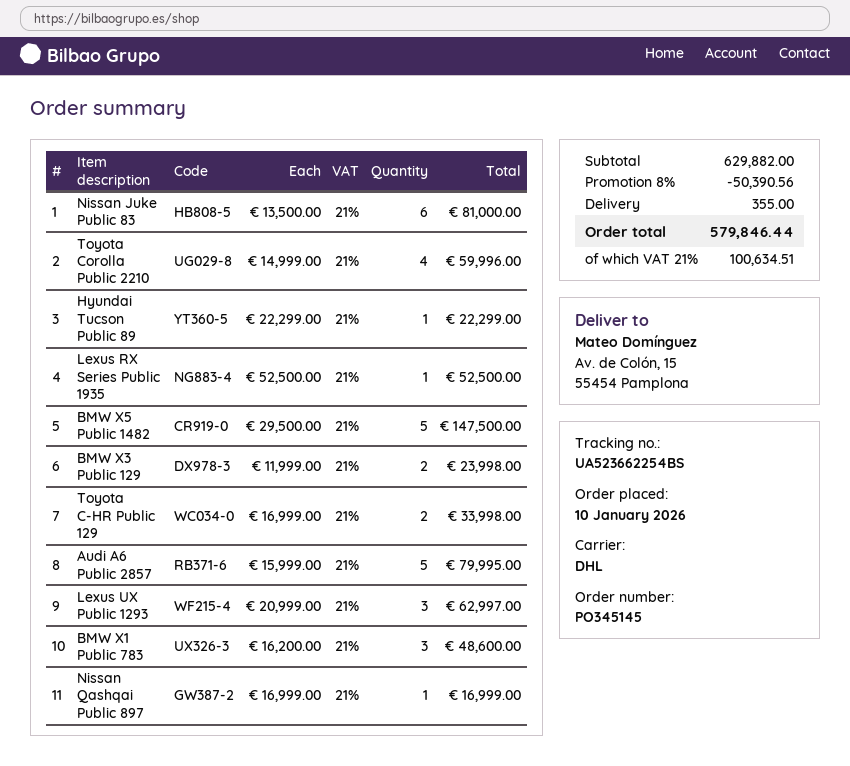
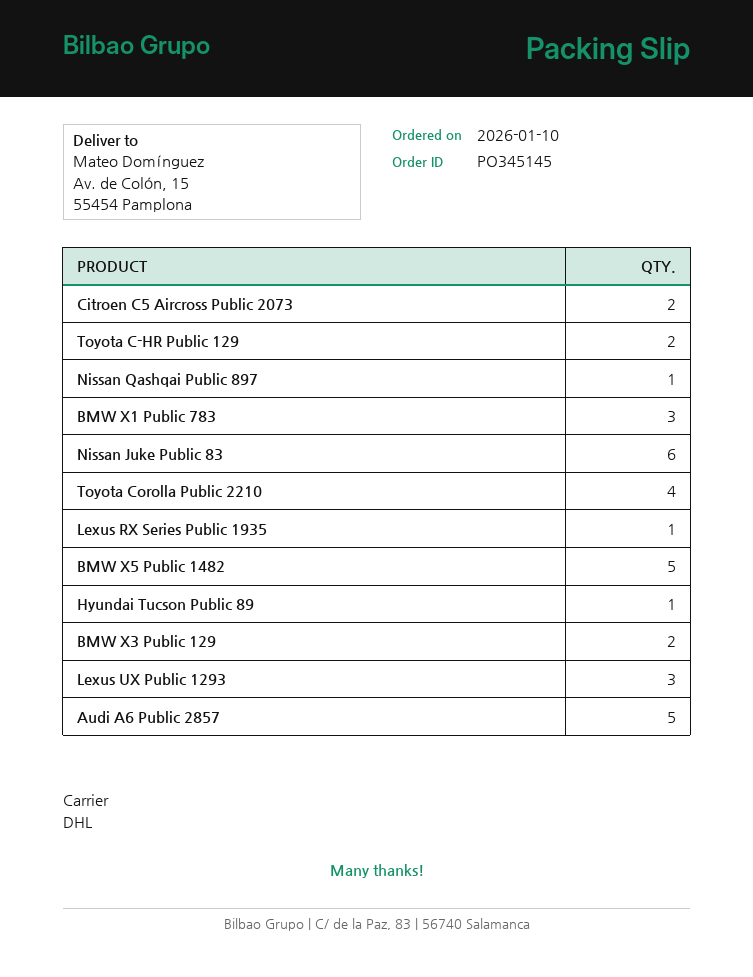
Citroen C5 Aircross Public 2073: none -> 2

